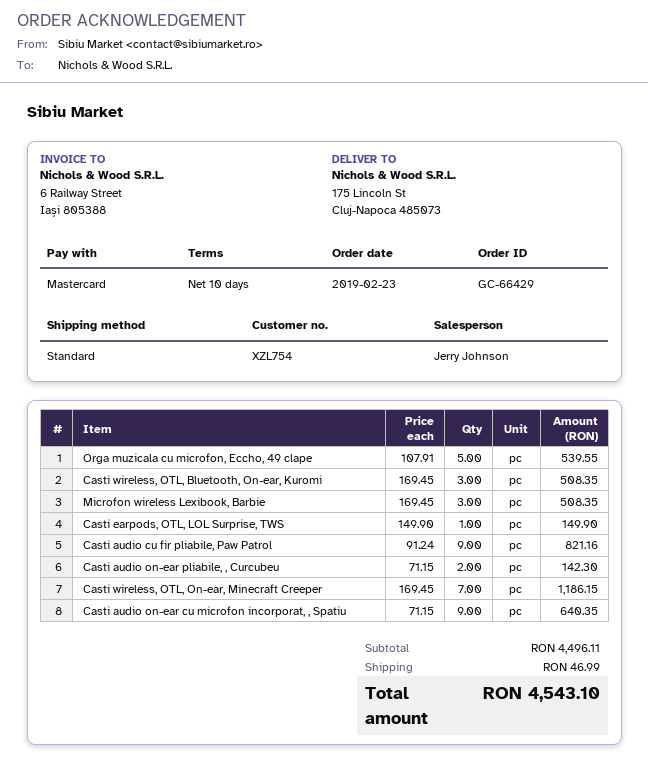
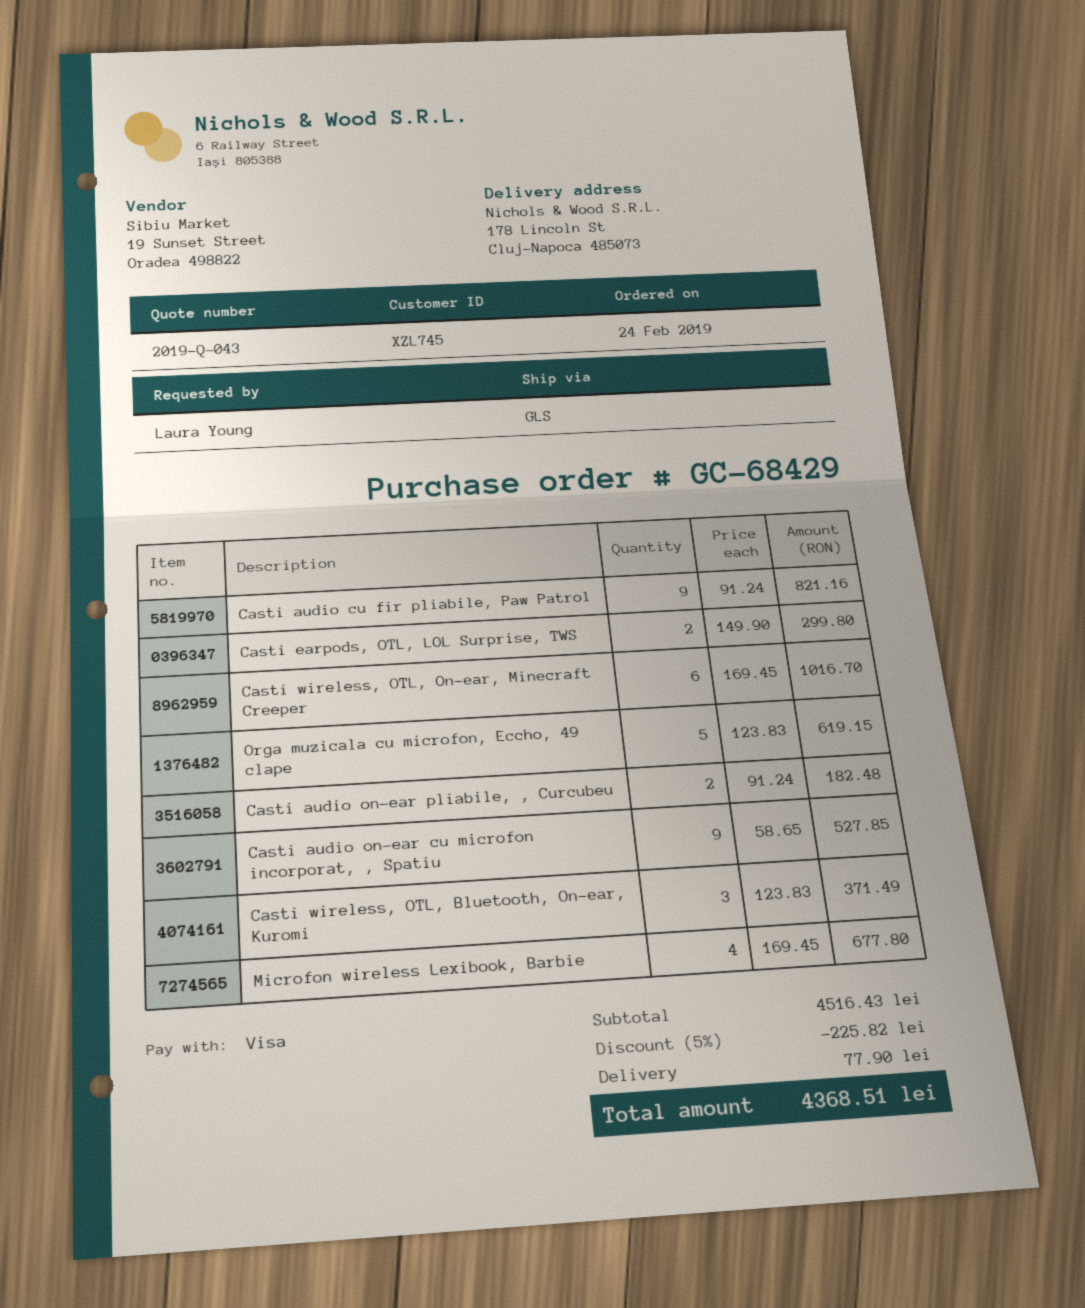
order number: GC-66429 -> GC-68429
order date: 2019-02-23 -> 2019-02-24
customer number: XZL754 -> XZL745
payment method: Mastercard -> Visa
shipping method: standard -> GLS
ship to: 175 Lincoln St, Cluj-Napoca 485073 -> 178 Lincoln St, Cluj-Napoca 485073
Orga muzicala cu microfon, Eccho, 49 clape: 5 x 107.91 = 539.55 -> 5 x 123.83 = 619.15
Casti wireless, OTL, Bluetooth, On-ear, Kuromi: 3 x 169.45 = 508.35 -> 3 x 123.83 = 371.49
Microfon wireless Lexibook, Barbie: 3 x 169.45 = 508.35 -> 4 x 169.45 = 677.80
Casti earpods, OTL, LOL Surprise, TWS: 1 x 149.90 = 149.90 -> 2 x 149.90 = 299.80
Casti audio on-ear pliabile, , Curcubeu: 2 x 71.15 = 142.30 -> 2 x 91.24 = 182.48
Casti wireless, OTL, On-ear, Minecraft Creeper: 7 x 169.45 = 1186.15 -> 6 x 169.45 = 1016.70
Casti audio on-ear cu microfon incorporat, , Spatiu: 9 x 71.15 = 640.35 -> 9 x 58.65 = 527.85
subtotal: 4496.11 -> 4516.43
discount: none -> 5% = 225.82
shipping: 46.99 -> 77.90
total: 4543.10 -> 4368.51

